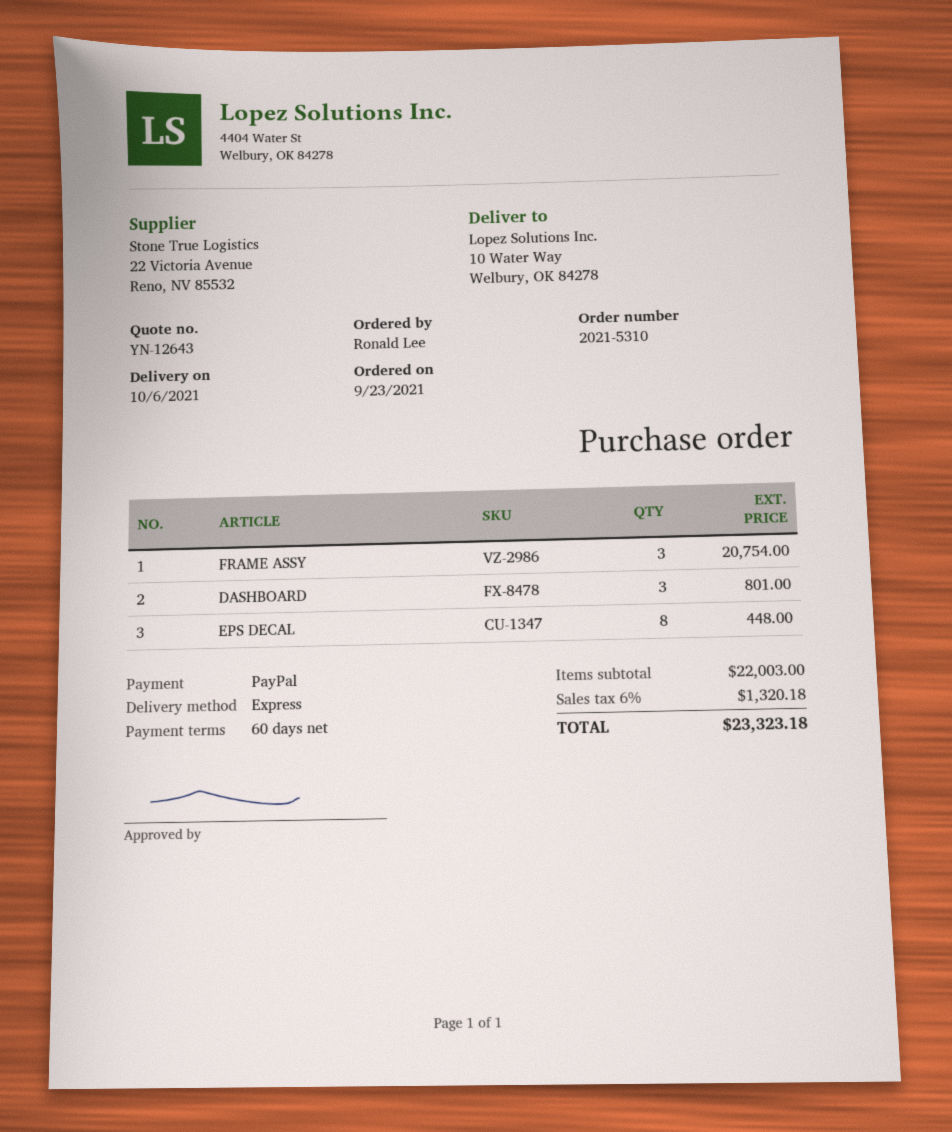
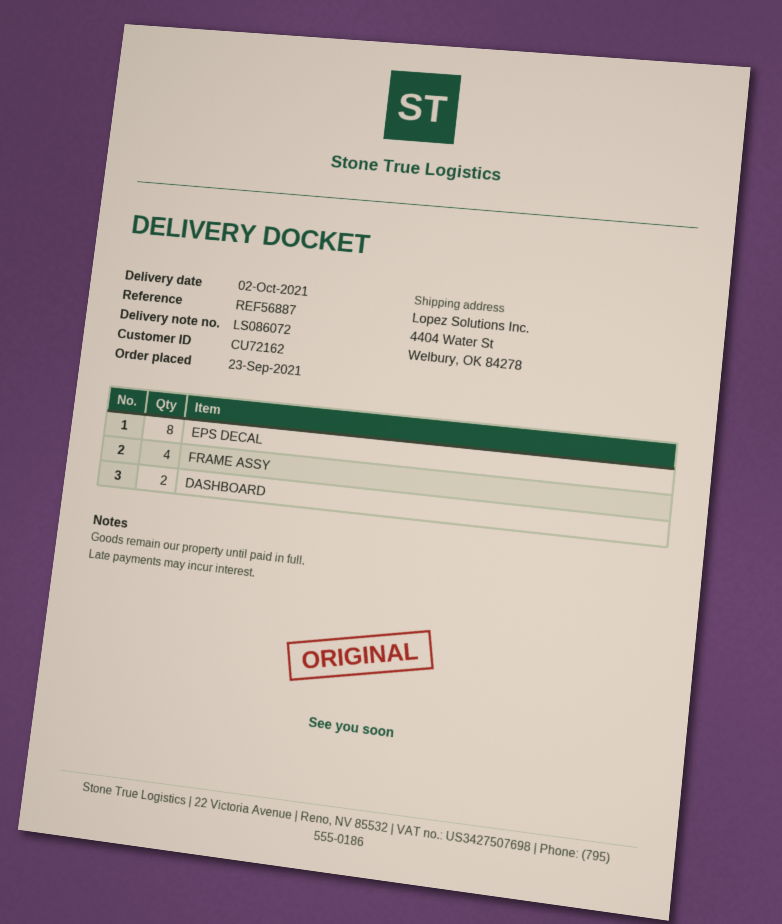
delivery date: 2021-10-06 -> 2021-10-02
ship to: 10 Water Way, Welbury, OK 84278 -> 4404 Water St, Welbury, OK 84278
FRAME ASSY: 3 -> 4
DASHBOARD: 3 -> 2

